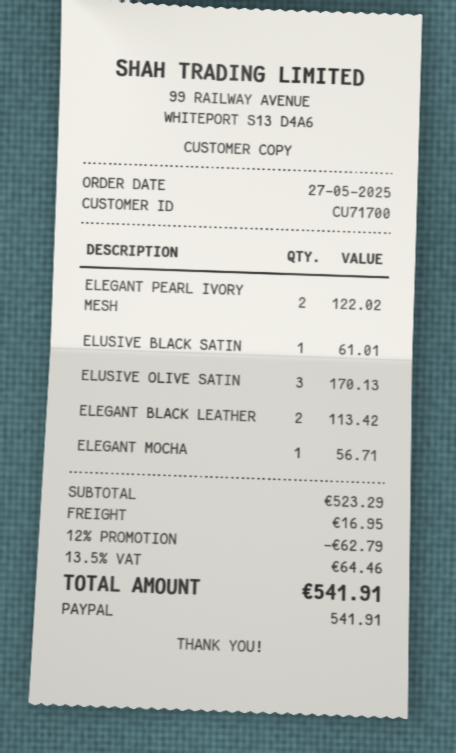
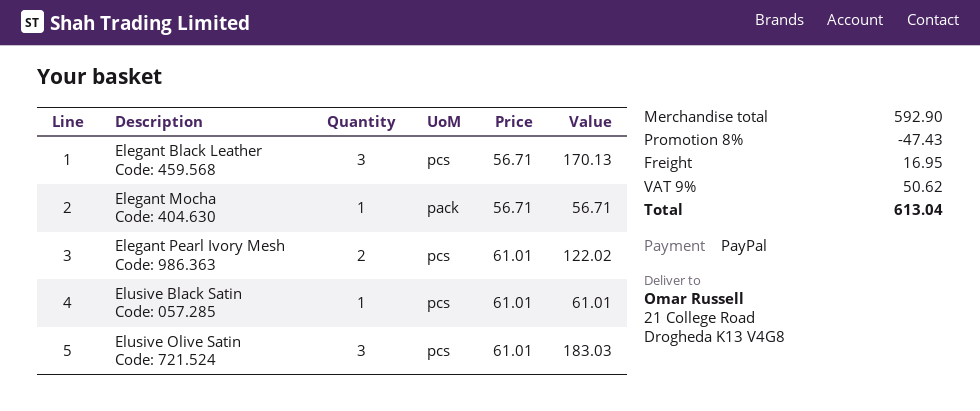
ELUSIVE OLIVE SATIN: 3 for 170.13 -> 3 for 183.03
ELEGANT BLACK LEATHER: 2 for 113.42 -> 3 for 170.13
subtotal: 523.29 -> 592.90
discount: 12% = 62.79 -> 8% = 47.43
tax: 13.5% = 64.46 -> 9% = 50.62
total: 541.91 -> 613.04

